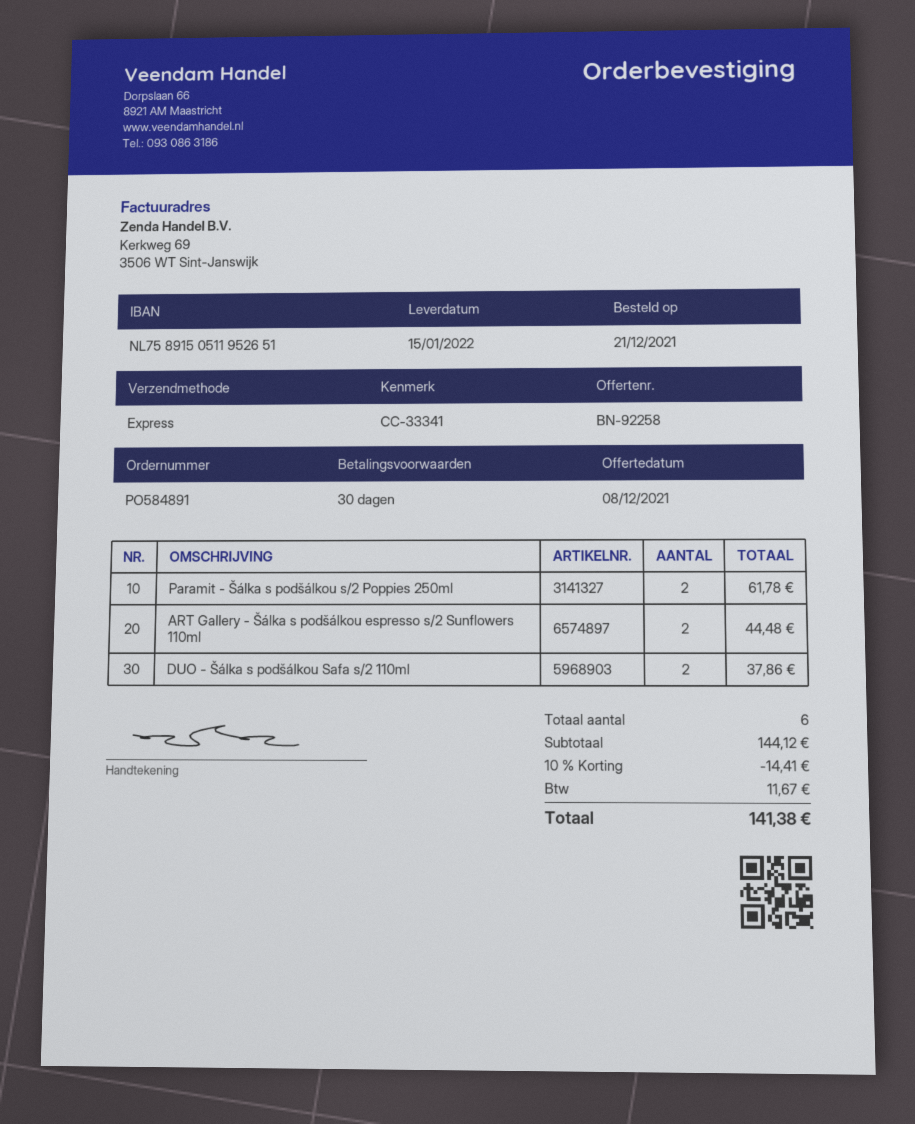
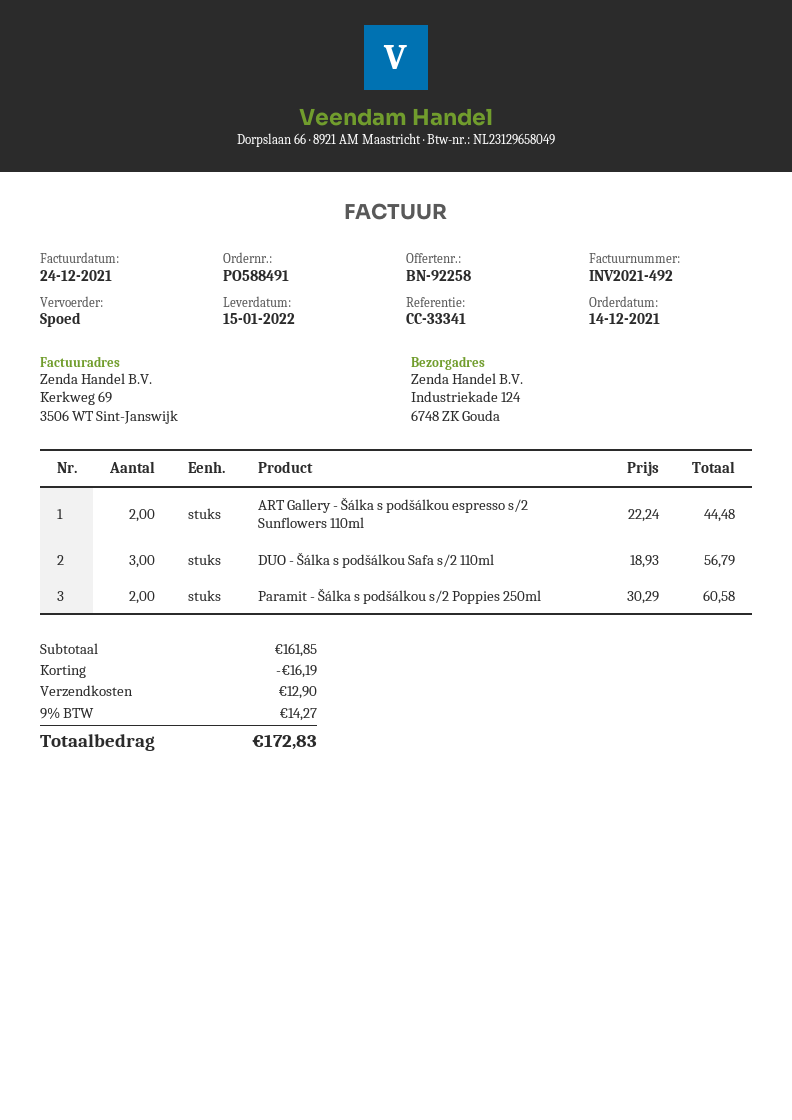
order number: PO584891 -> PO588491
order date: 2021-12-21 -> 2021-12-14
Paramit - Šálka s podšálkou s/2 Poppies 250ml: 2 for 61.78 -> 2 for 60.58
DUO - Šálka s podšálkou Safa s/2 110ml: 2 for 37.86 -> 3 for 56.79
subtotal: 144.12 -> 161.85
discount: 14.41 -> 16.19
shipping: none -> 12.90
tax: 11.67 -> 14.27
total: 141.38 -> 172.83

